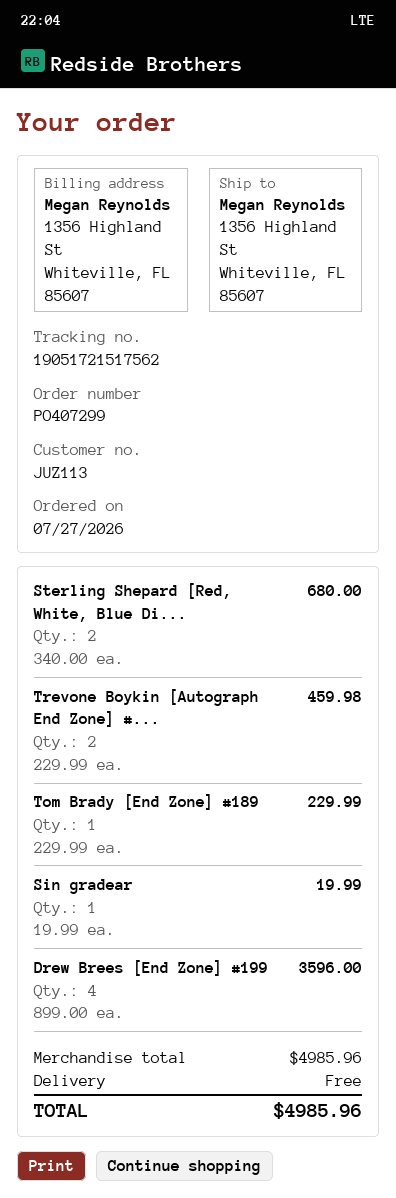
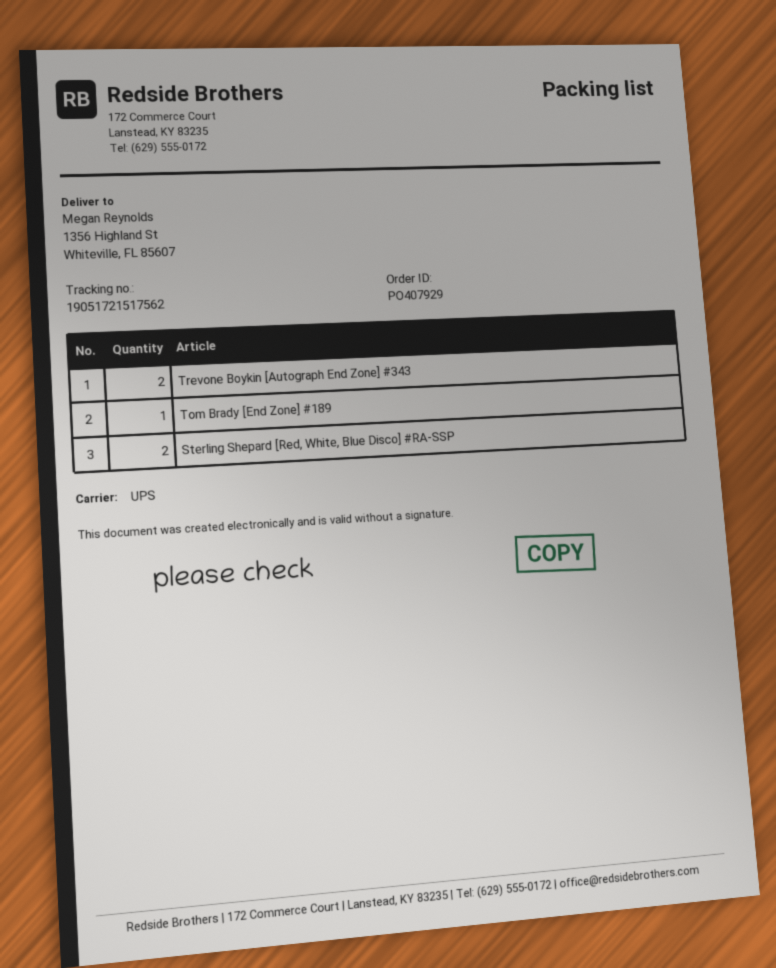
order number: PO407299 -> PO407929
Sin gradear: 1 -> none
Drew Brees [End Zone] #199: 4 -> none

